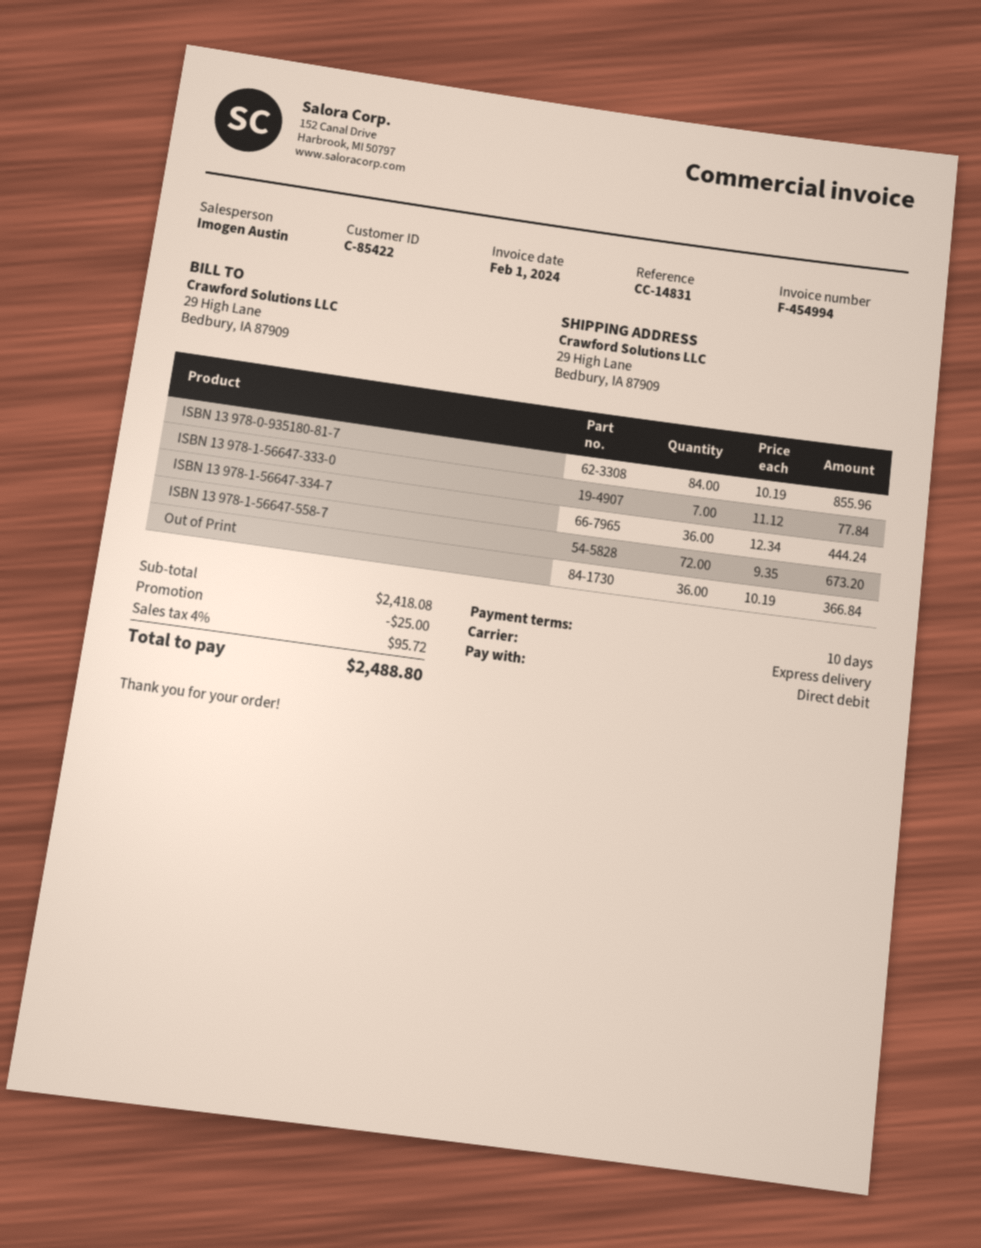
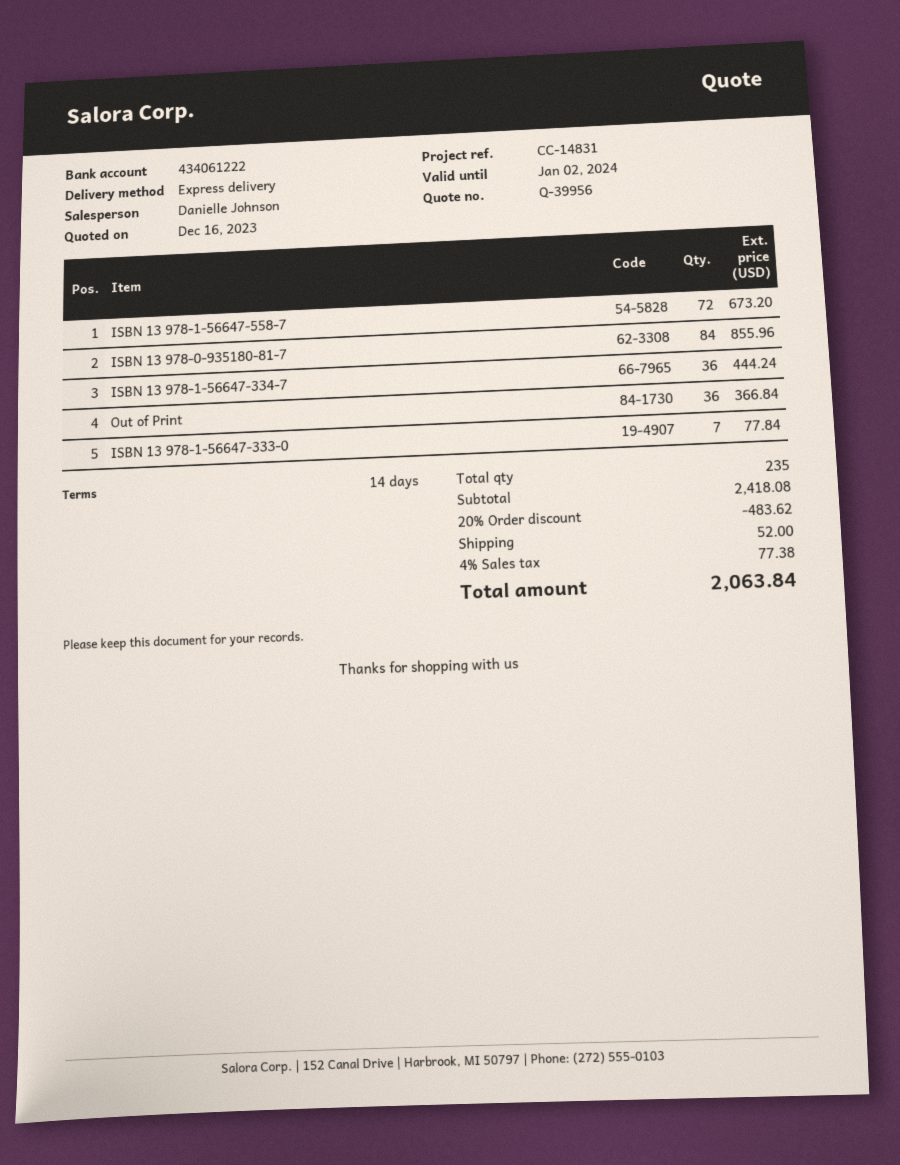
payment terms: 10 days -> 14 days
sales rep: Imogen Austin -> Danielle Johnson
discount: 25.00 -> 483.62
shipping: none -> 52.00
tax: 4% = 95.72 -> 4% = 77.38
total: 2488.80 -> 2063.84

